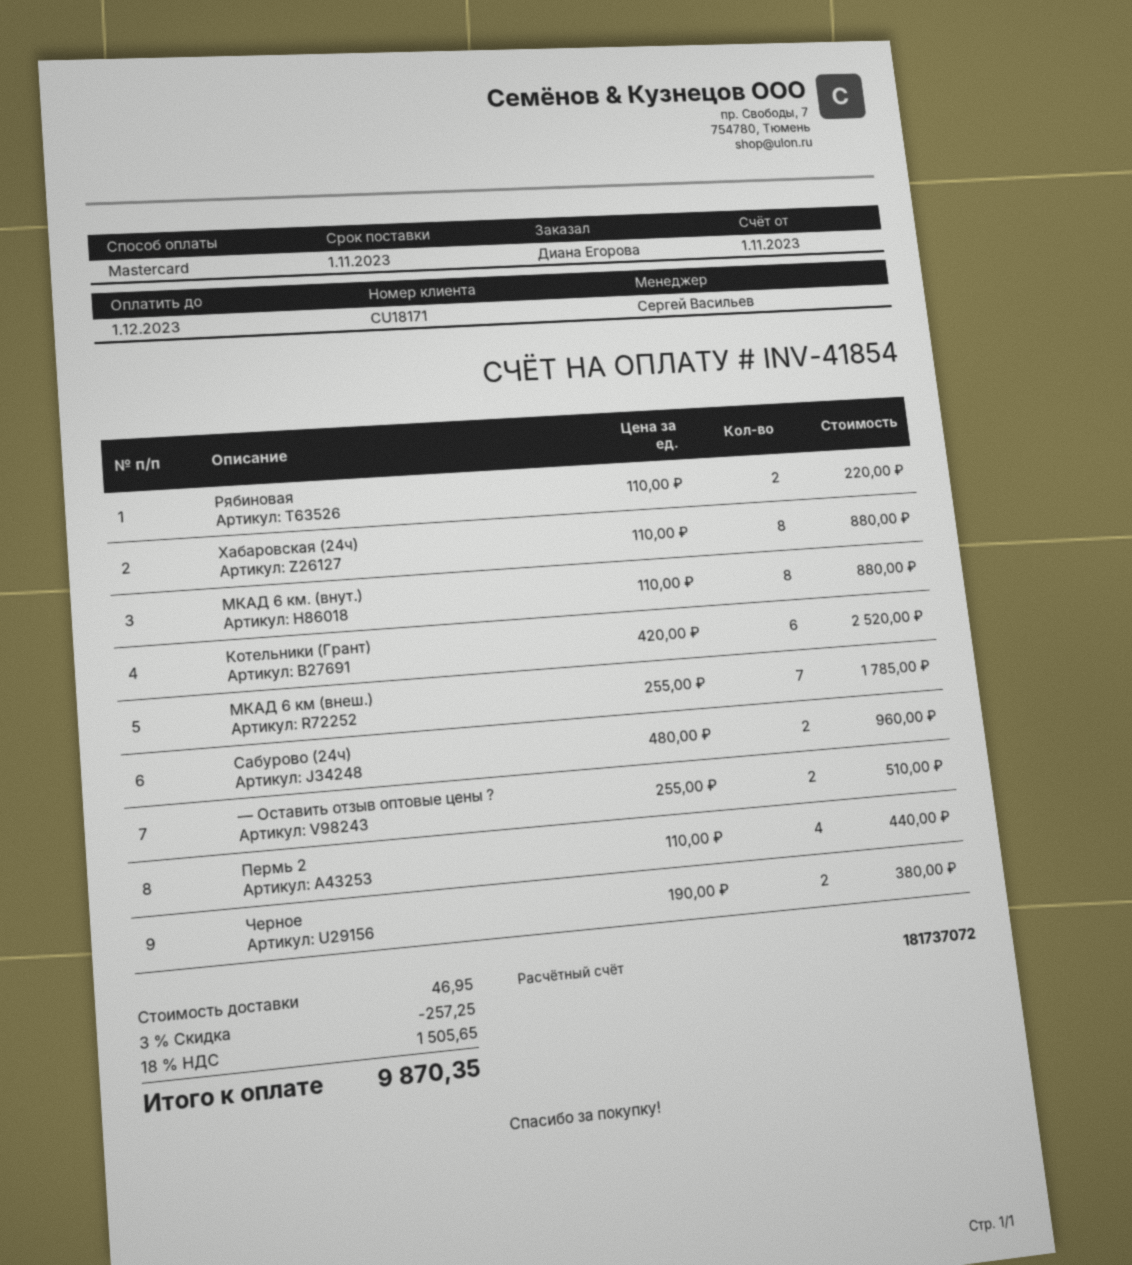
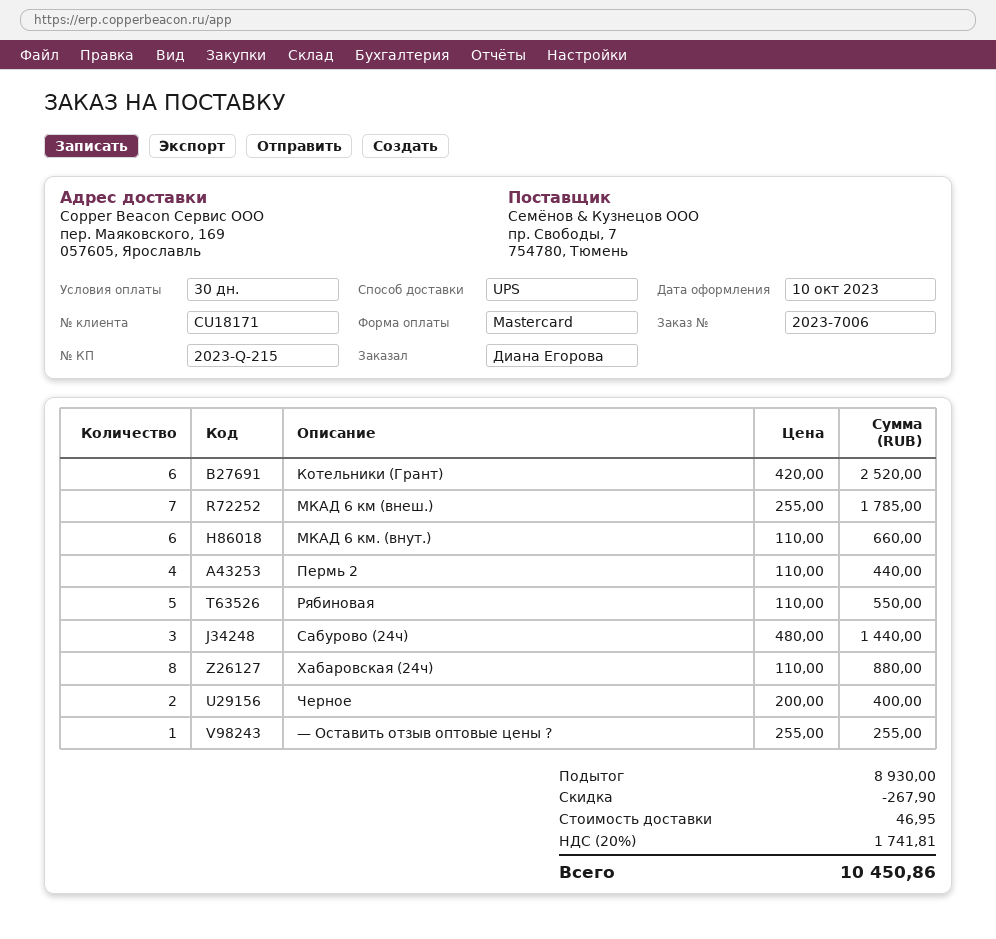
Рябиновая: 2 x 110.00 = 220.00 -> 5 x 110.00 = 550.00
МКАД 6 км. (внут.): 8 x 110.00 = 880.00 -> 6 x 110.00 = 660.00
Сабурово (24ч): 2 x 480.00 = 960.00 -> 3 x 480.00 = 1440.00
— Оставить отзыв оптовые цены ?: 2 x 255.00 = 510.00 -> 1 x 255.00 = 255.00
Черное: 2 x 190.00 = 380.00 -> 2 x 200.00 = 400.00
discount: 257.25 -> 267.90
tax: 18% = 1505.65 -> 20% = 1741.81
total: 9870.35 -> 10450.86

